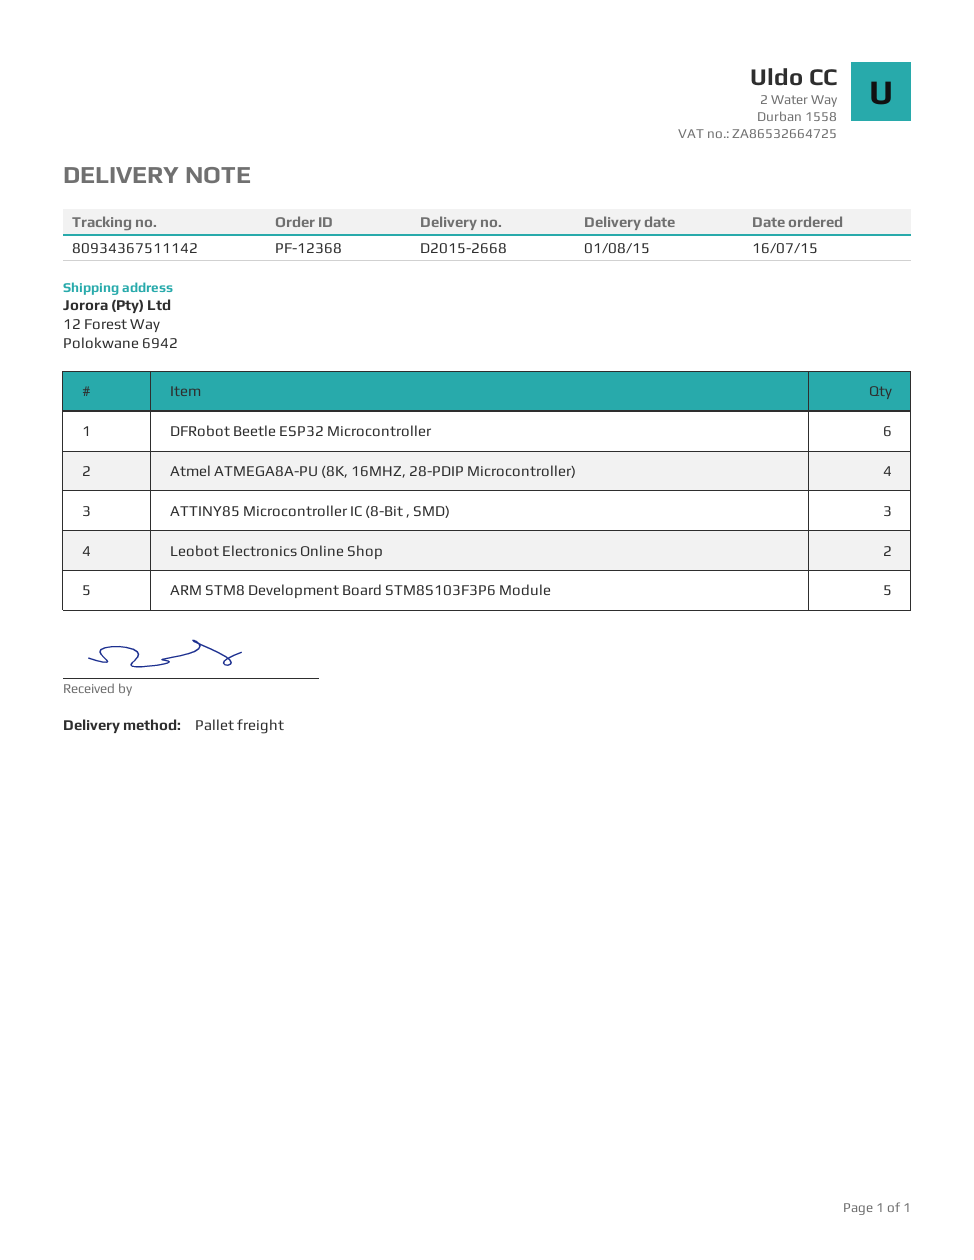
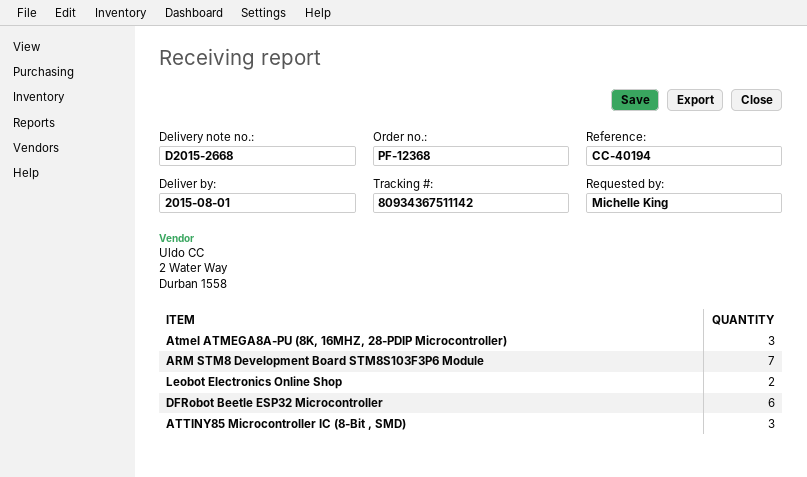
Atmel ATMEGA8A-PU (8K, 16MHZ, 28-PDIP Microcontroller): 4 -> 3
ARM STM8 Development Board STM8S103F3P6 Module: 5 -> 7

